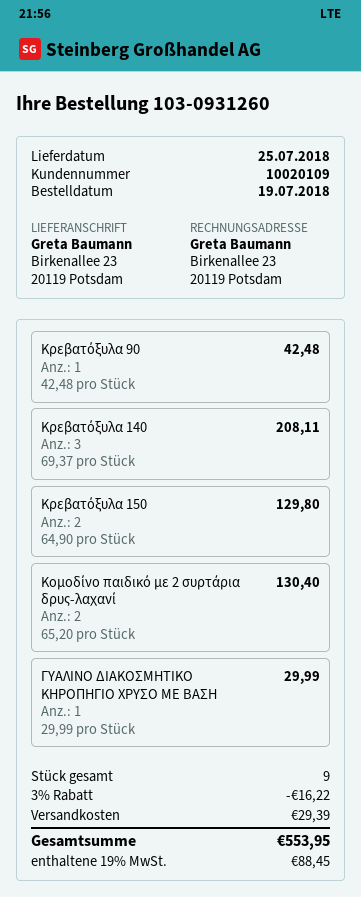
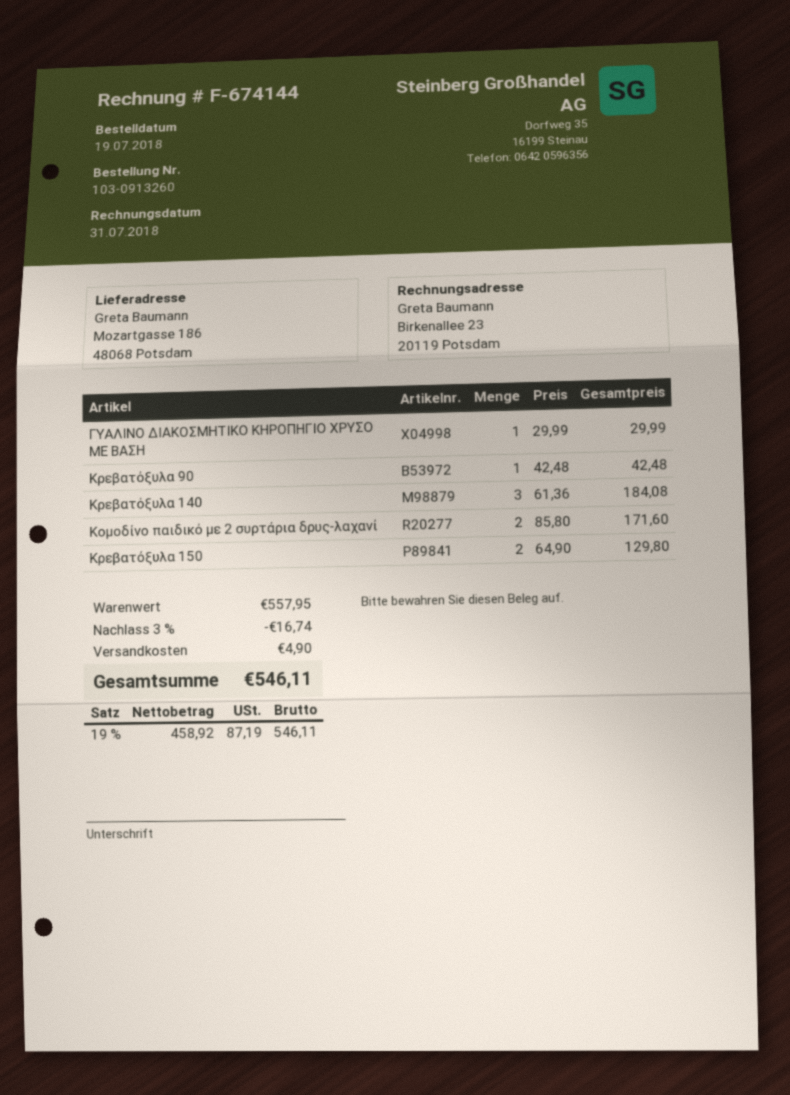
order number: 103-0931260 -> 103-0913260
ship to: Birkenallee 23, 20119 Potsdam -> Mozartgasse 186, 48068 Potsdam
Κρεβατόξυλα 140: 3 x 69.37 = 208.11 -> 3 x 61.36 = 184.08
Κομοδίνο παιδικό με 2 συρτάρια δρυς-λαχανί: 2 x 65.20 = 130.40 -> 2 x 85.80 = 171.60
discount: 3% = 16.22 -> 3% = 16.74
shipping: 29.39 -> 4.90
tax: 19% = 88.45 -> 19% = 87.19
total: 553.95 -> 546.11

